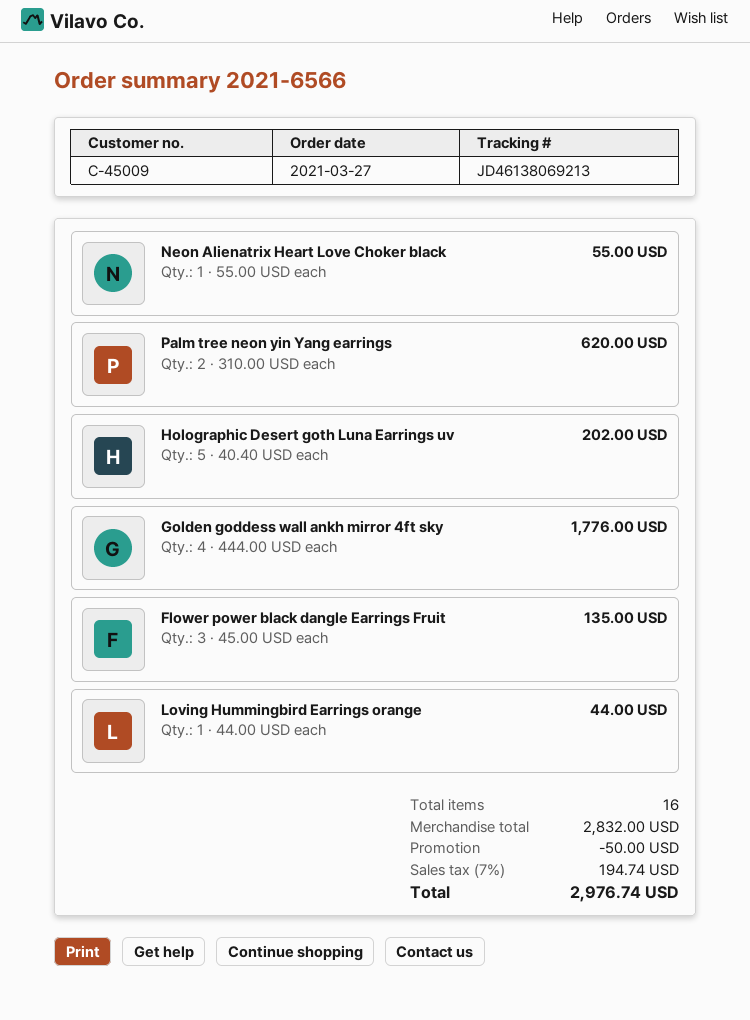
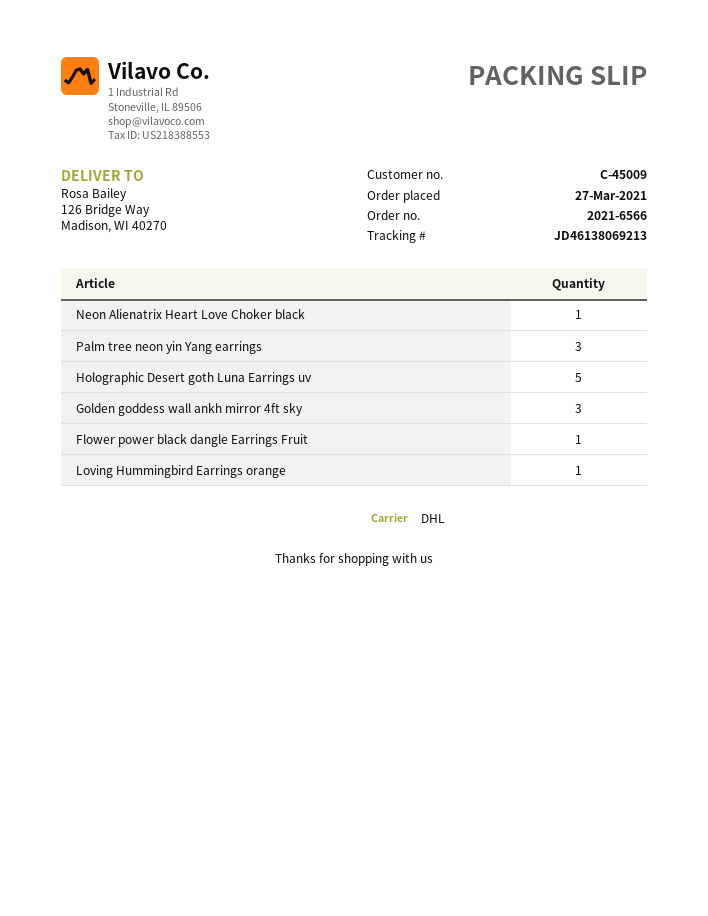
Palm tree neon yin Yang earrings: 2 -> 3
Golden goddess wall ankh mirror 4ft sky: 4 -> 3
Flower power black dangle Earrings Fruit: 3 -> 1

